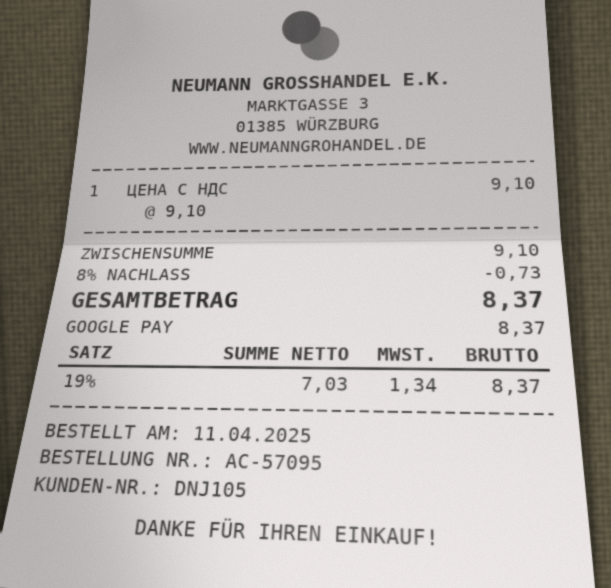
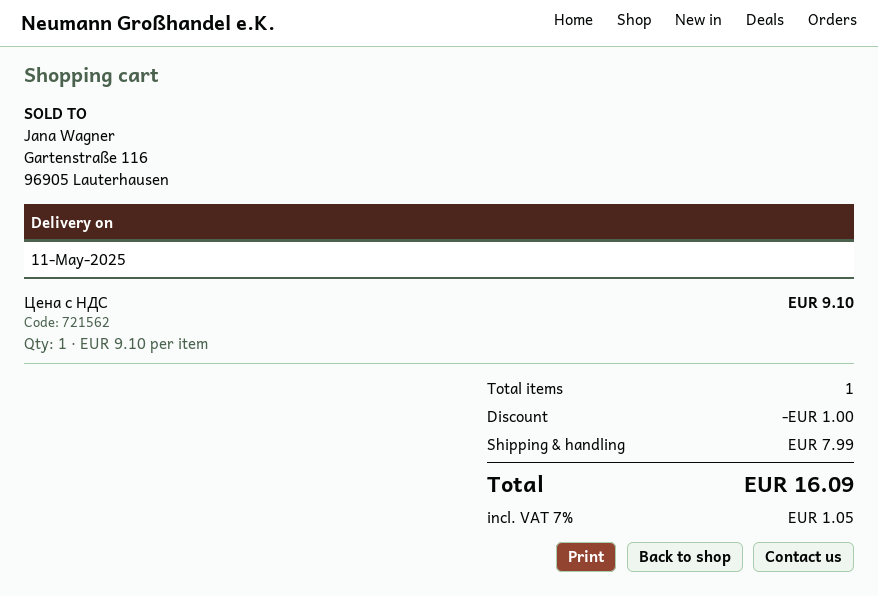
discount: 0.73 -> 1.00
shipping: none -> 7.99
tax: 19% = 1.34 -> 7% = 1.05
total: 8.37 -> 16.09

